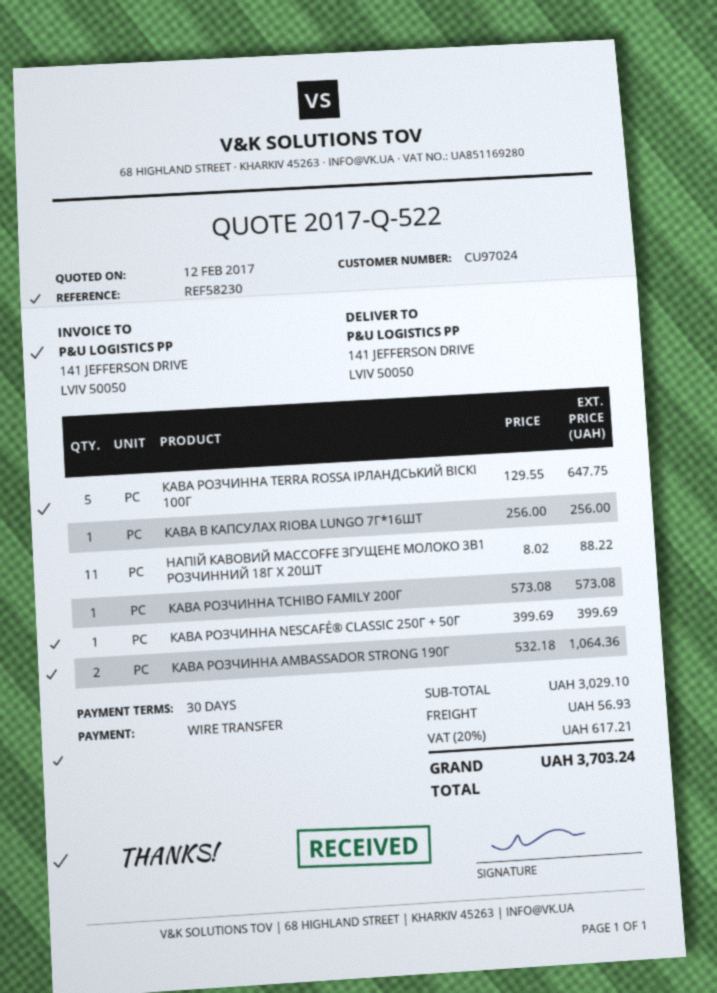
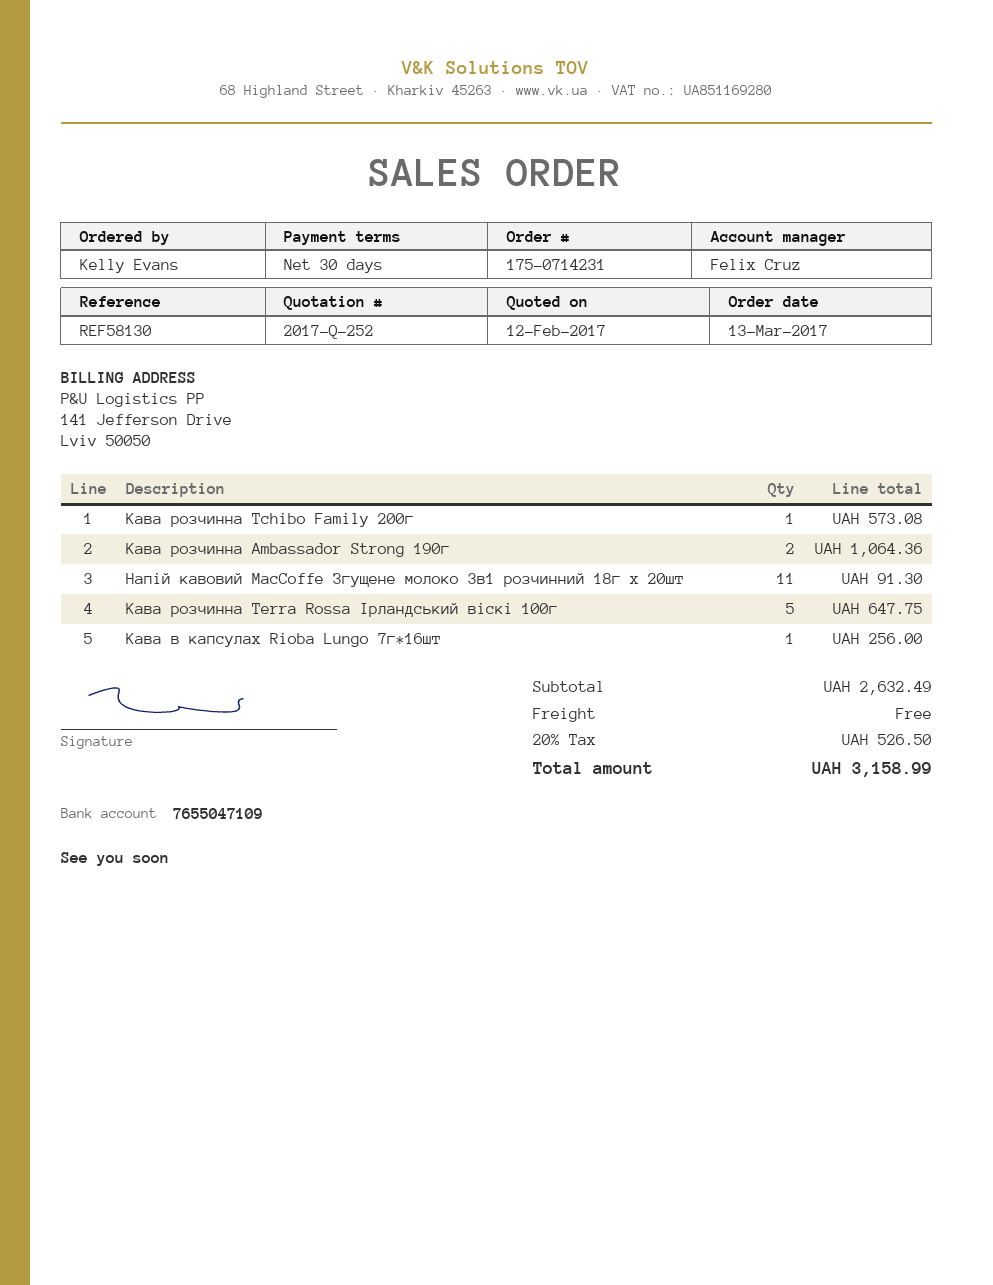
quote number: 2017-Q-522 -> 2017-Q-252
reference: REF58230 -> REF58130
НАПІЙ КАВОВИЙ MACCOFFE ЗГУЩЕНЕ МОЛОКО 3В1 РОЗЧИННИЙ 18Г Х 20ШТ: 11 for 88.22 -> 11 for 91.30
КАВА РОЗЧИННА NESCAFÉ® CLASSIC 250Г + 50Г: 1 for 399.69 -> none
subtotal: 3029.10 -> 2632.49
shipping: 56.93 -> 0.00
tax: 20% = 617.21 -> 20% = 526.50
total: 3703.24 -> 3158.99

